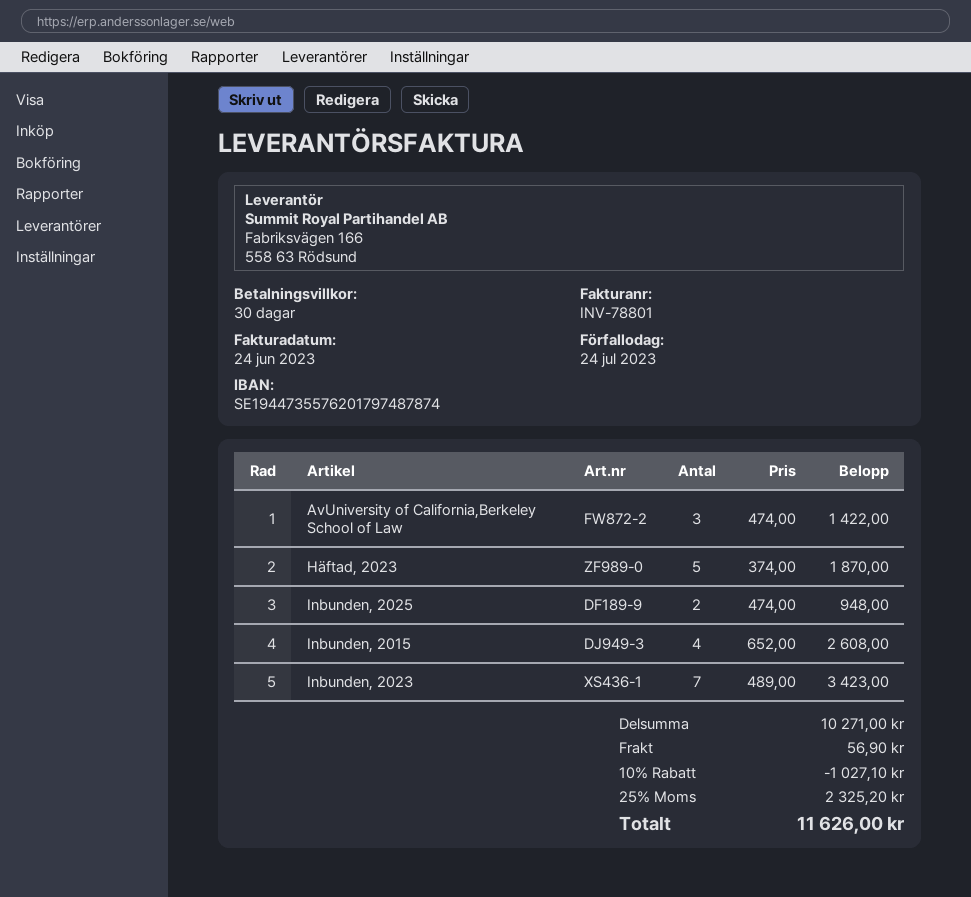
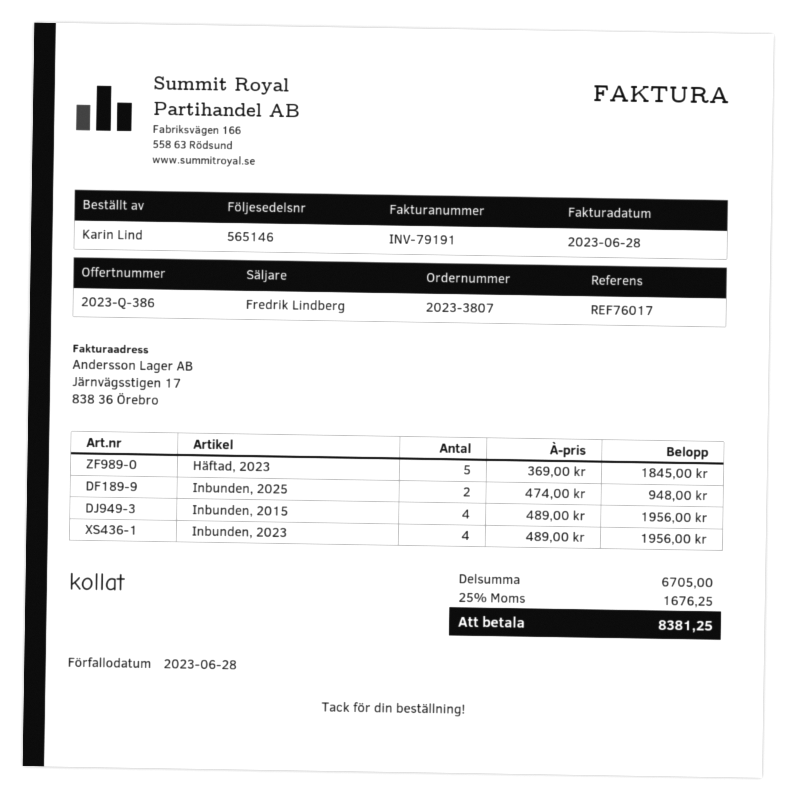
invoice number: INV-78801 -> INV-79191
invoice date: 2023-06-24 -> 2023-06-28
due date: 2023-07-24 -> 2023-06-28
AvUniversity of California,Berkeley School of Law: 3 x 474.00 = 1422.00 -> none
Häftad, 2023: 5 x 374.00 = 1870.00 -> 5 x 369.00 = 1845.00
Inbunden, 2015: 4 x 652.00 = 2608.00 -> 4 x 489.00 = 1956.00
Inbunden, 2023: 7 x 489.00 = 3423.00 -> 4 x 489.00 = 1956.00
subtotal: 10271.00 -> 6705.00
discount: 10% = 1027.10 -> none
shipping: 56.90 -> none
tax: 25% = 2325.20 -> 25% = 1676.25
total: 11626.00 -> 8381.25

